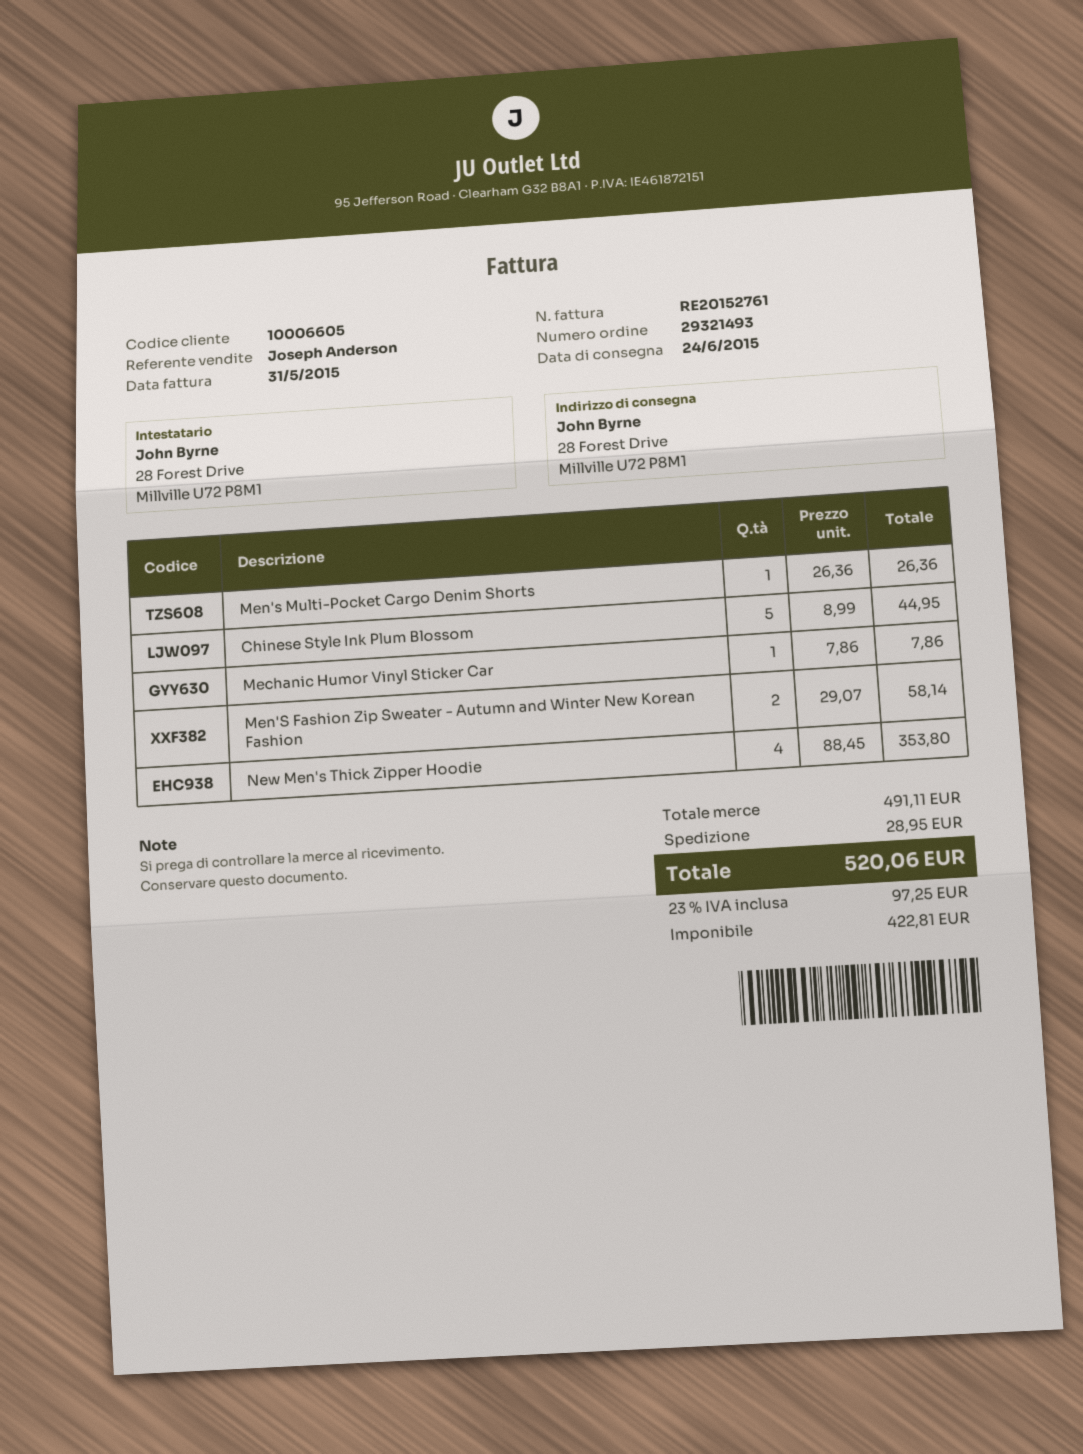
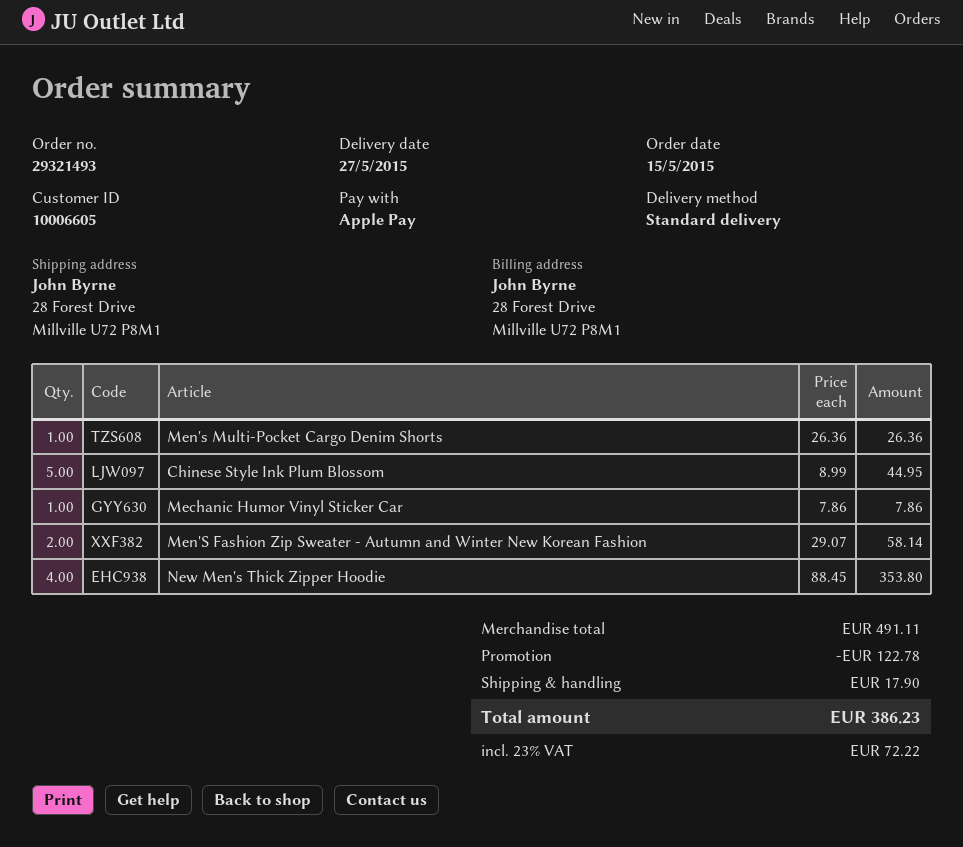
delivery date: 2015-06-24 -> 2015-05-27
discount: none -> 122.78
shipping: 28.95 -> 17.90
tax: 23% = 97.25 -> 23% = 72.22
total: 520.06 -> 386.23

